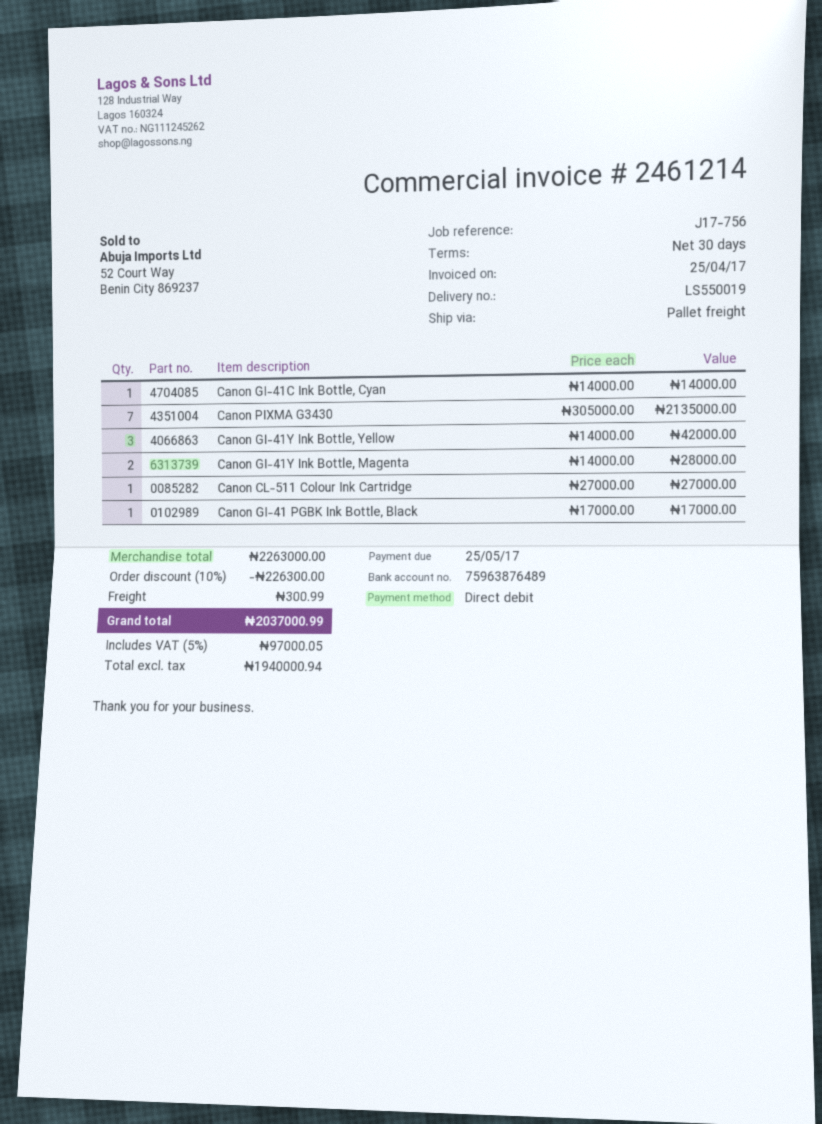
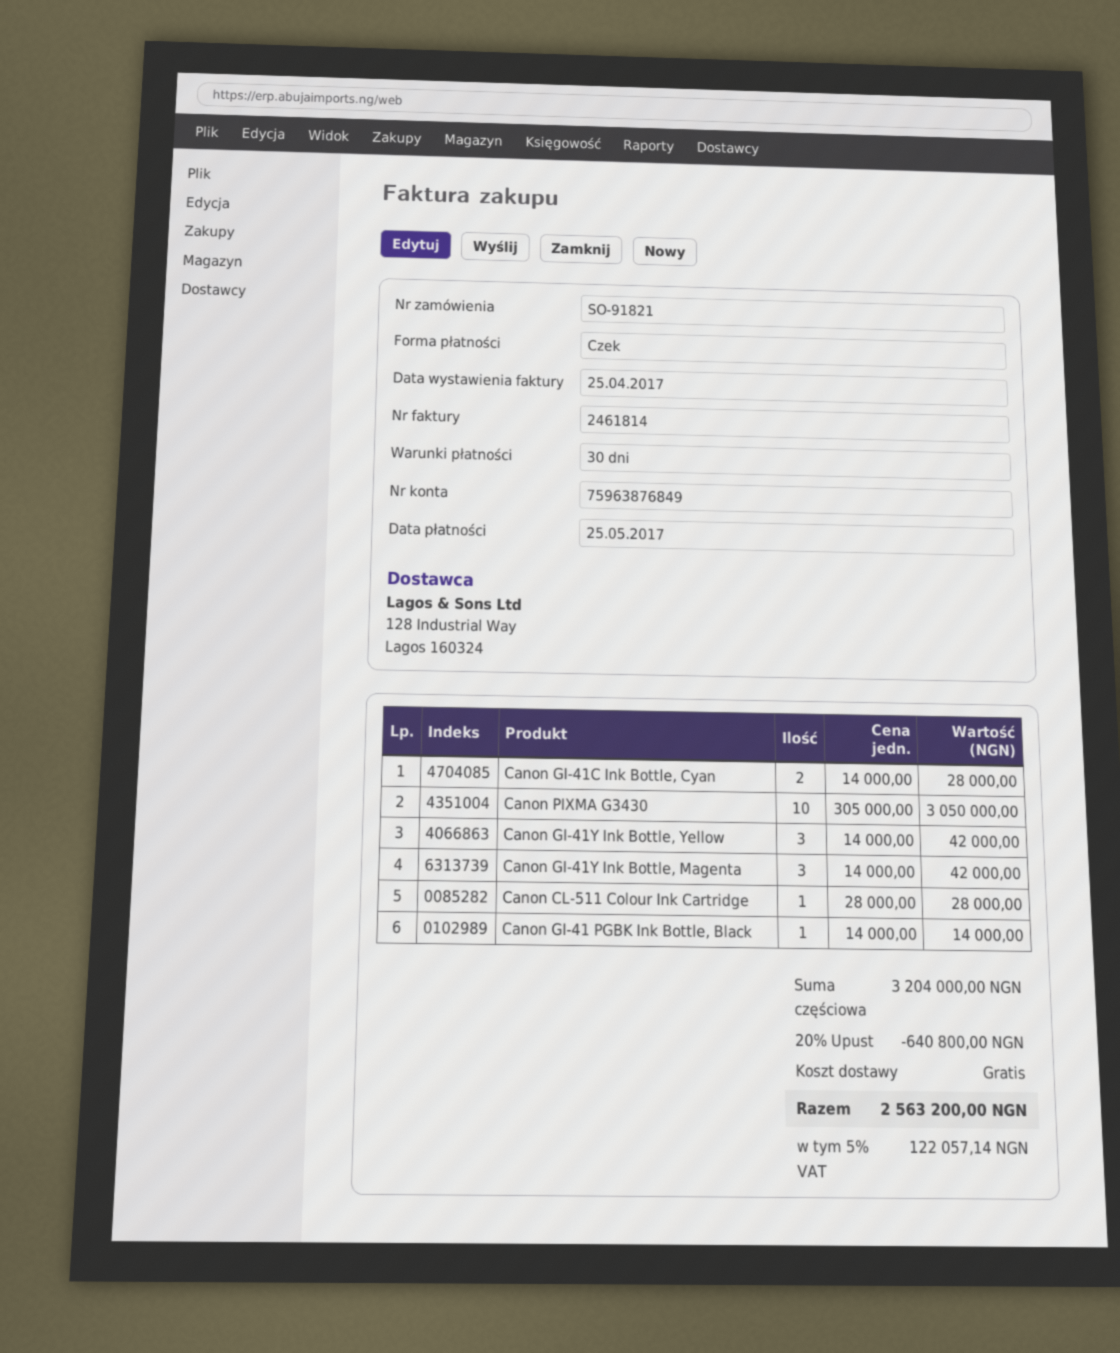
invoice number: 2461214 -> 2461814
payment method: direct debit -> cheque
bank account: 75963876489 -> 75963876849
Canon GI-41C Ink Bottle, Cyan: 1 x 14000.00 = 14000.00 -> 2 x 14000.00 = 28000.00
Canon PIXMA G3430: 7 x 305000.00 = 2135000.00 -> 10 x 305000.00 = 3050000.00
Canon GI-41Y Ink Bottle, Magenta: 2 x 14000.00 = 28000.00 -> 3 x 14000.00 = 42000.00
Canon CL-511 Colour Ink Cartridge: 1 x 27000.00 = 27000.00 -> 1 x 28000.00 = 28000.00
Canon GI-41 PGBK Ink Bottle, Black: 1 x 17000.00 = 17000.00 -> 1 x 14000.00 = 14000.00
subtotal: 2263000.00 -> 3204000.00
discount: 10% = 226300.00 -> 20% = 640800.00
shipping: 300.99 -> 0.00
tax: 5% = 97000.05 -> 5% = 122057.14
total: 2037000.99 -> 2563200.00

